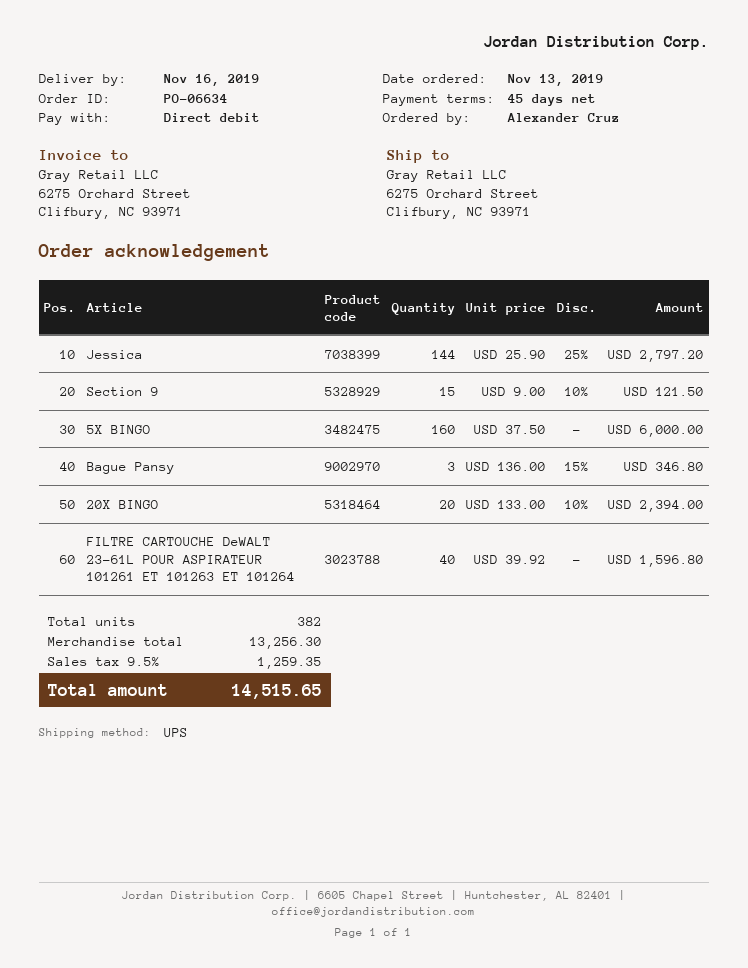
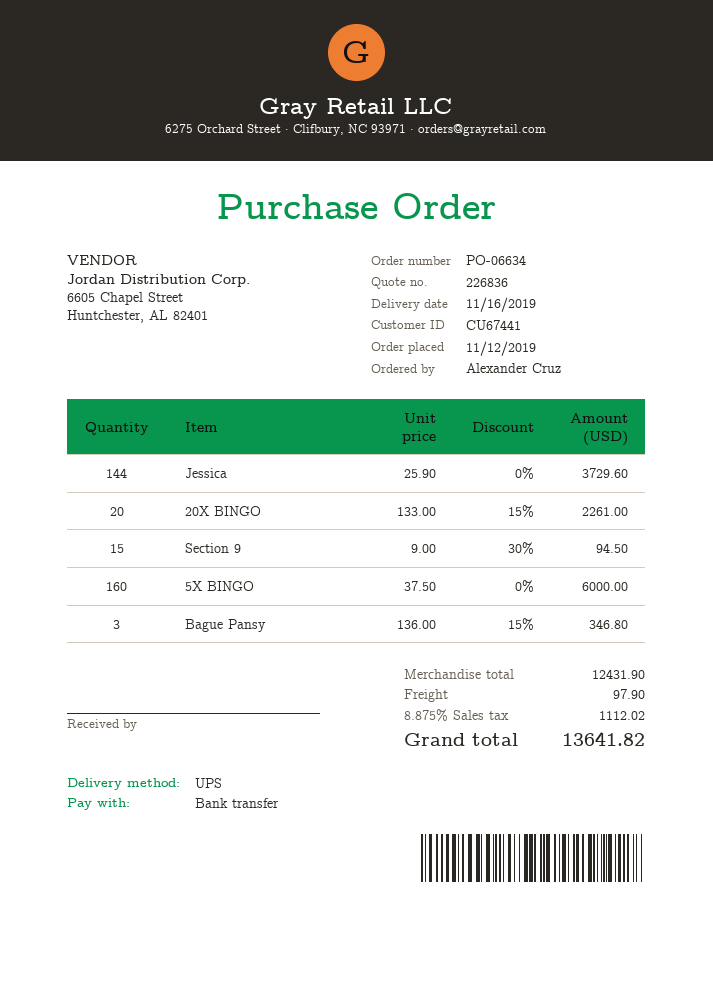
order date: 2019-11-13 -> 2019-11-12
payment method: direct debit -> bank transfer
Jessica: 144 x 25.90 - 25% = 2797.20 -> 144 x 25.90 = 3729.60
Section 9: 15 x 9.00 - 10% = 121.50 -> 15 x 9.00 - 30% = 94.50
20X BINGO: 20 x 133.00 - 10% = 2394.00 -> 20 x 133.00 - 15% = 2261.00
FILTRE CARTOUCHE DeWALT 23-61L POUR ASPIRATEUR 101261 ET 101263 ET 101264: 40 x 39.92 = 1596.80 -> none
subtotal: 13256.30 -> 12431.90
shipping: none -> 97.90
tax: 9.5% = 1259.35 -> 8.875% = 1112.02
total: 14515.65 -> 13641.82

